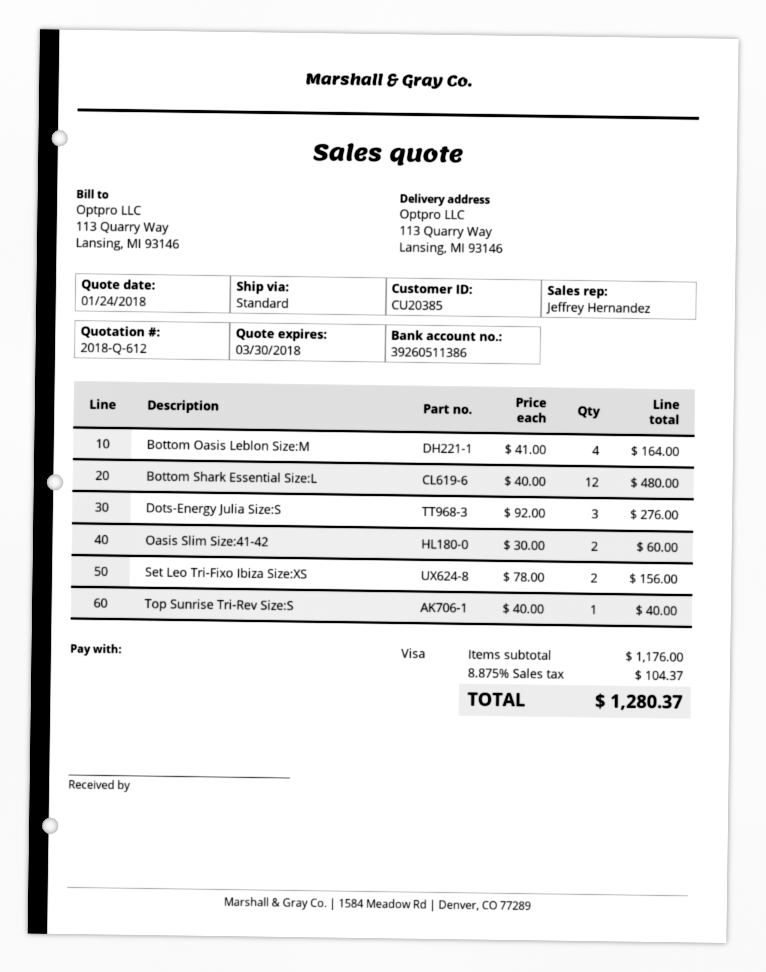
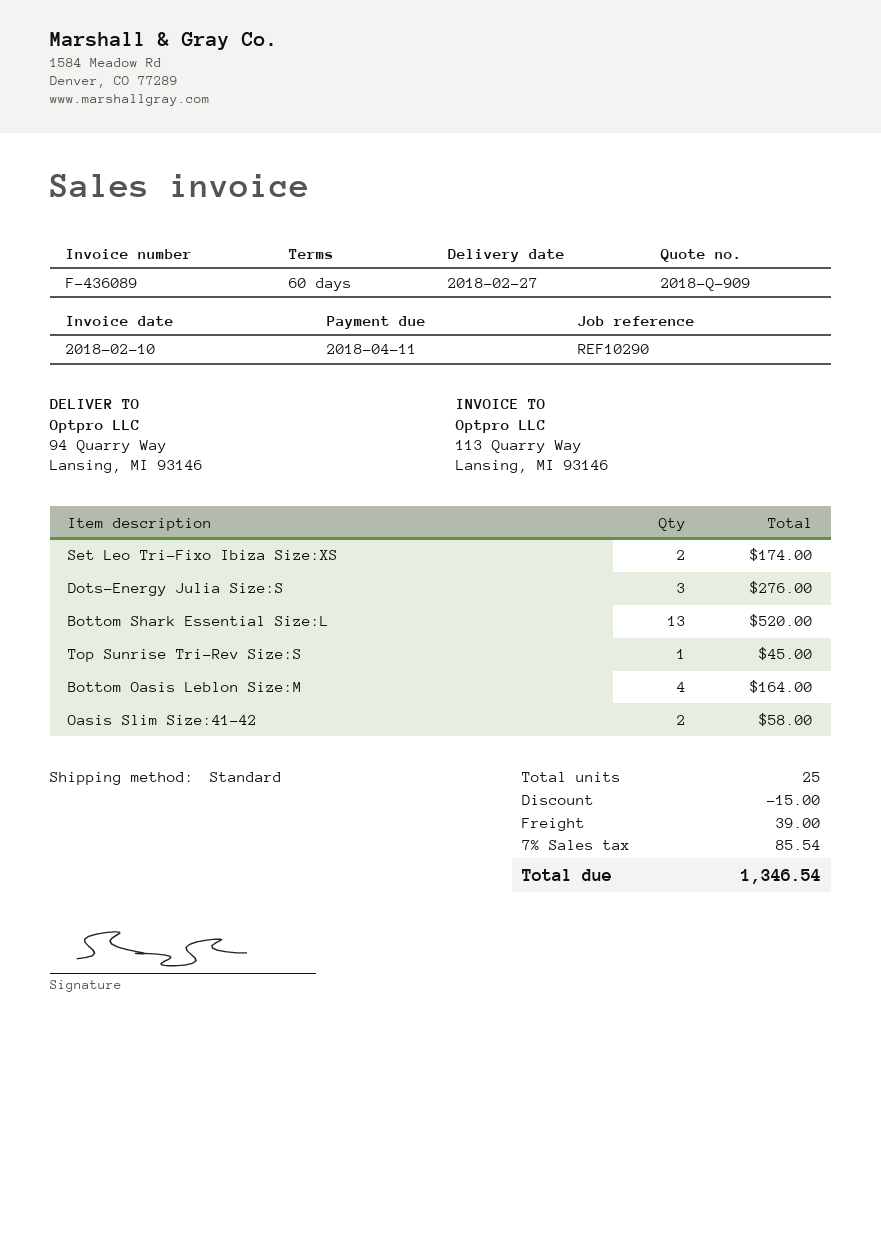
quote number: 2018-Q-612 -> 2018-Q-909
ship to: 113 Quarry Way, Lansing, MI 93146 -> 94 Quarry Way, Lansing, MI 93146
Bottom Shark Essential Size:L: 12 for 480.00 -> 13 for 520.00
Oasis Slim Size:41-42: 2 for 60.00 -> 2 for 58.00
Set Leo Tri-Fixo Ibiza Size:XS: 2 for 156.00 -> 2 for 174.00
Top Sunrise Tri-Rev Size:S: 1 for 40.00 -> 1 for 45.00
discount: none -> 15.00
shipping: none -> 39.00
tax: 8.875% = 104.37 -> 7% = 85.54
total: 1280.37 -> 1346.54

